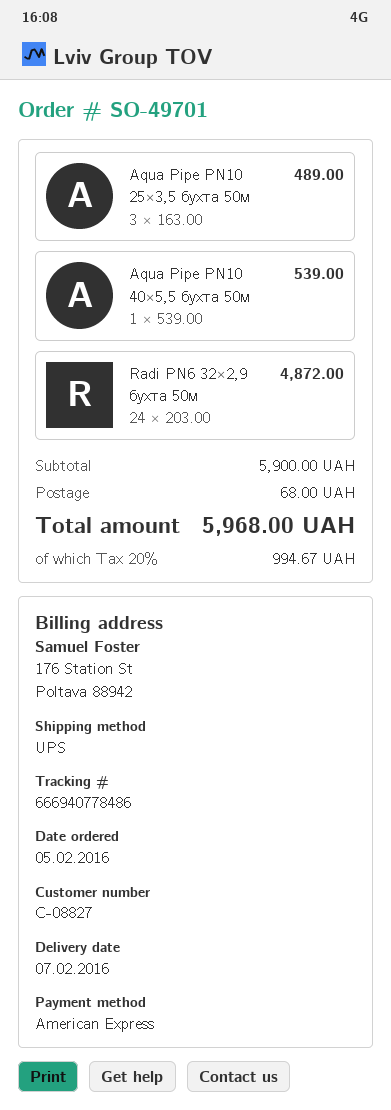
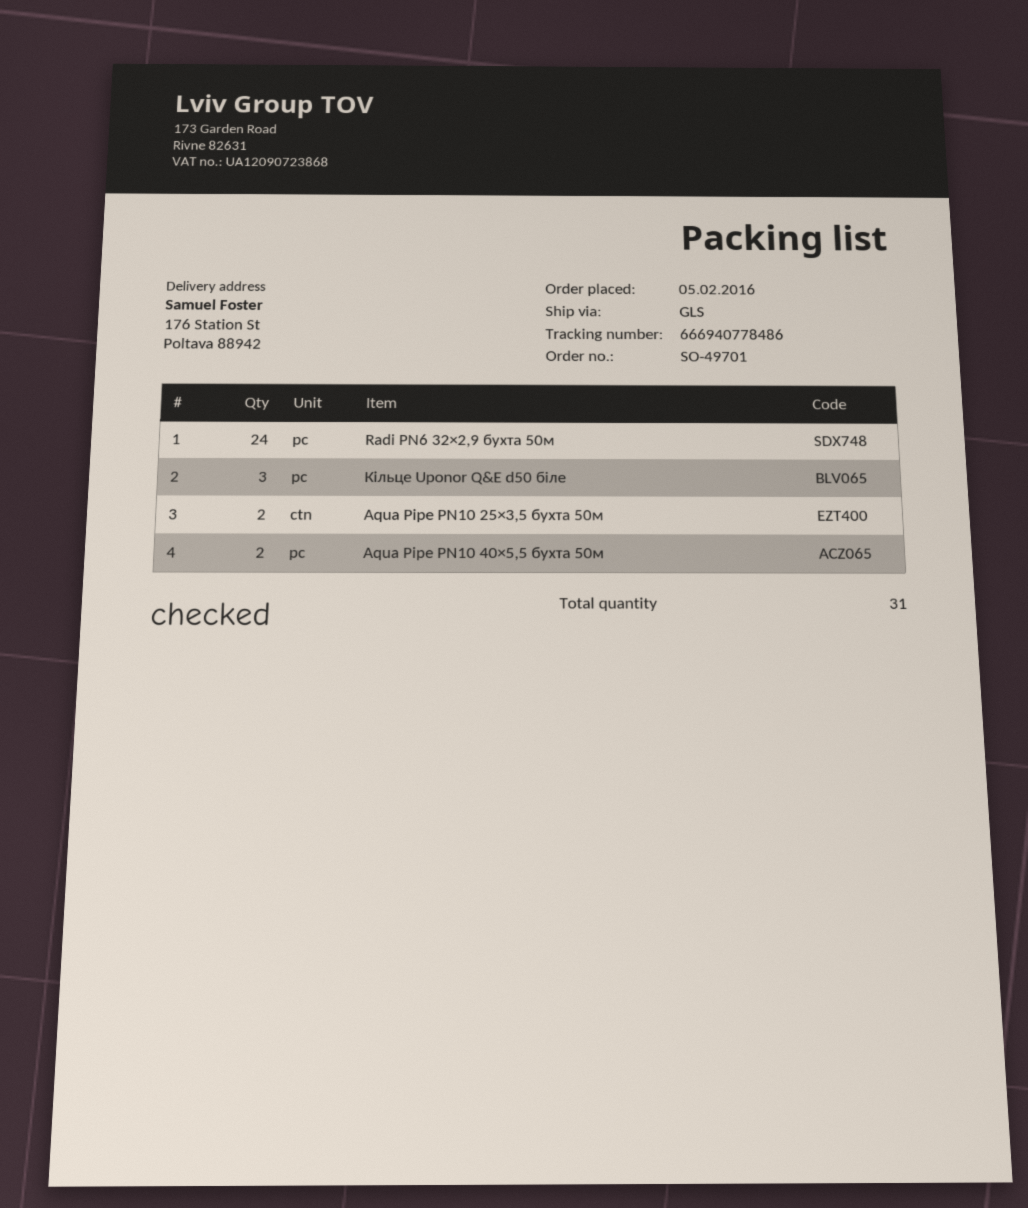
shipping method: UPS -> GLS
Aqua Pipe PN10 25×3,5 бухта 50м: 3 -> 2
Aqua Pipe PN10 40×5,5 бухта 50м: 1 -> 2
Кільце Uponor Q&E d50 біле: none -> 3

